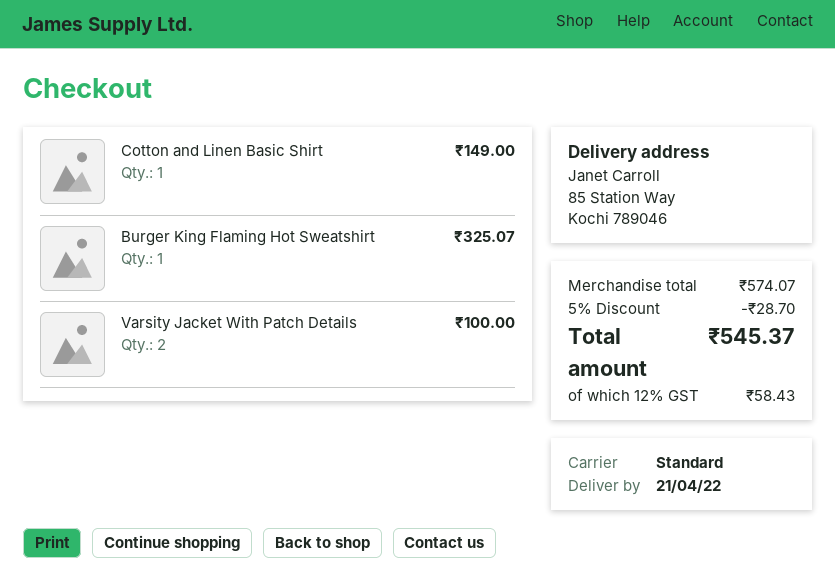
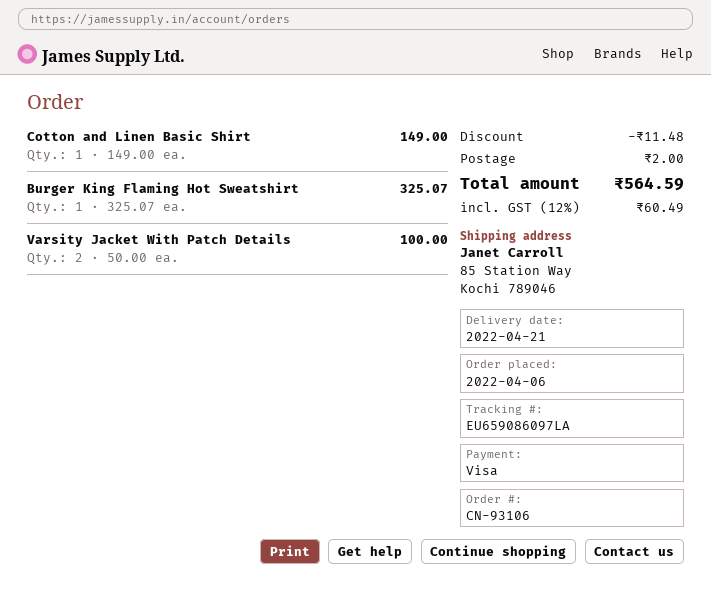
discount: 28.70 -> 11.48
shipping: none -> 2.00
tax: 12% = 58.43 -> 12% = 60.49
total: 545.37 -> 564.59

